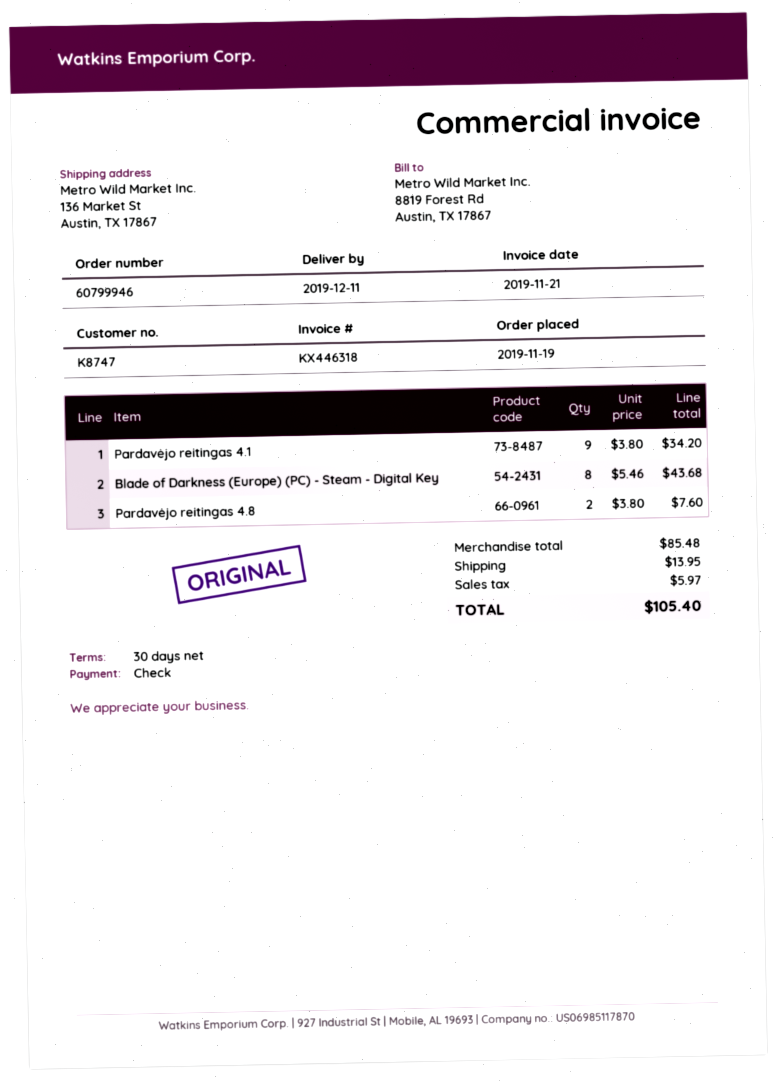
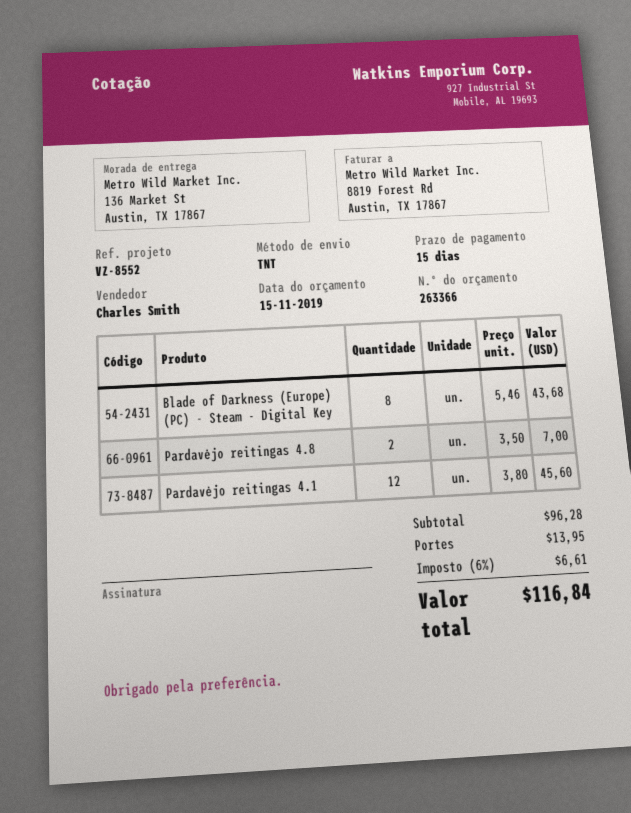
payment terms: 30 days -> 15 days
Pardavėjo reitingas 4.1: 9 x 3.80 = 34.20 -> 12 x 3.80 = 45.60
Pardavėjo reitingas 4.8: 2 x 3.80 = 7.60 -> 2 x 3.50 = 7.00
subtotal: 85.48 -> 96.28
tax: 5.97 -> 6.61
total: 105.40 -> 116.84

